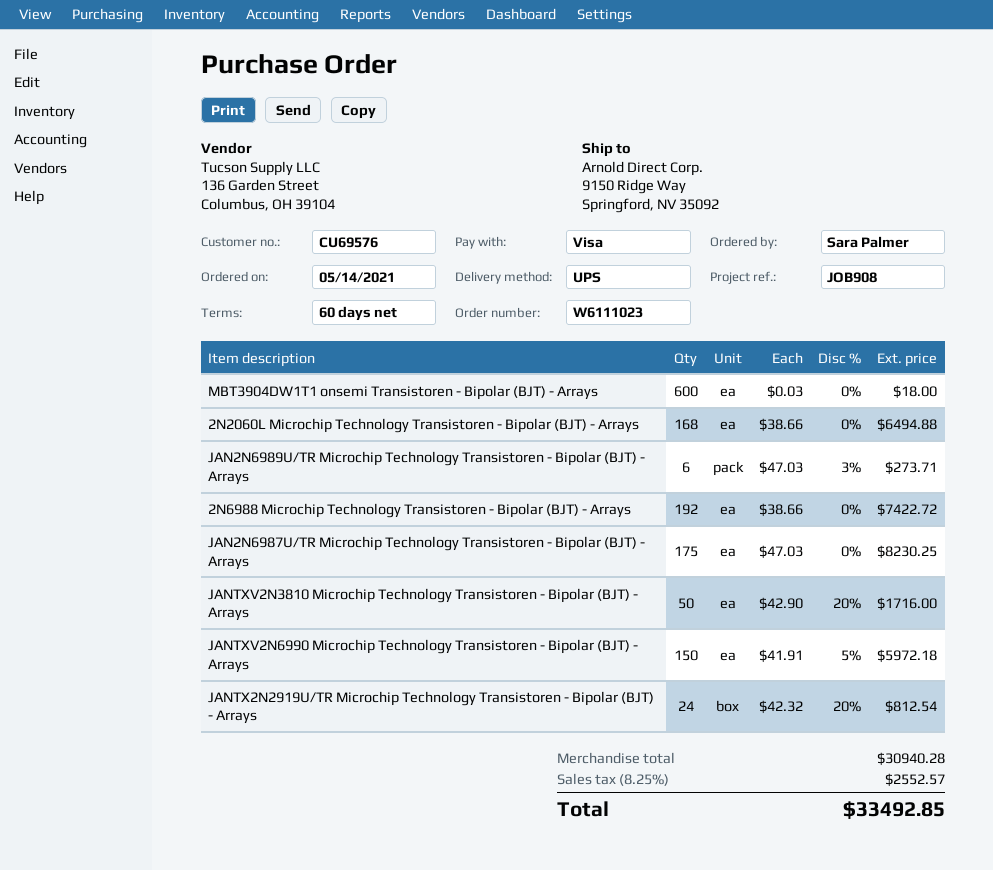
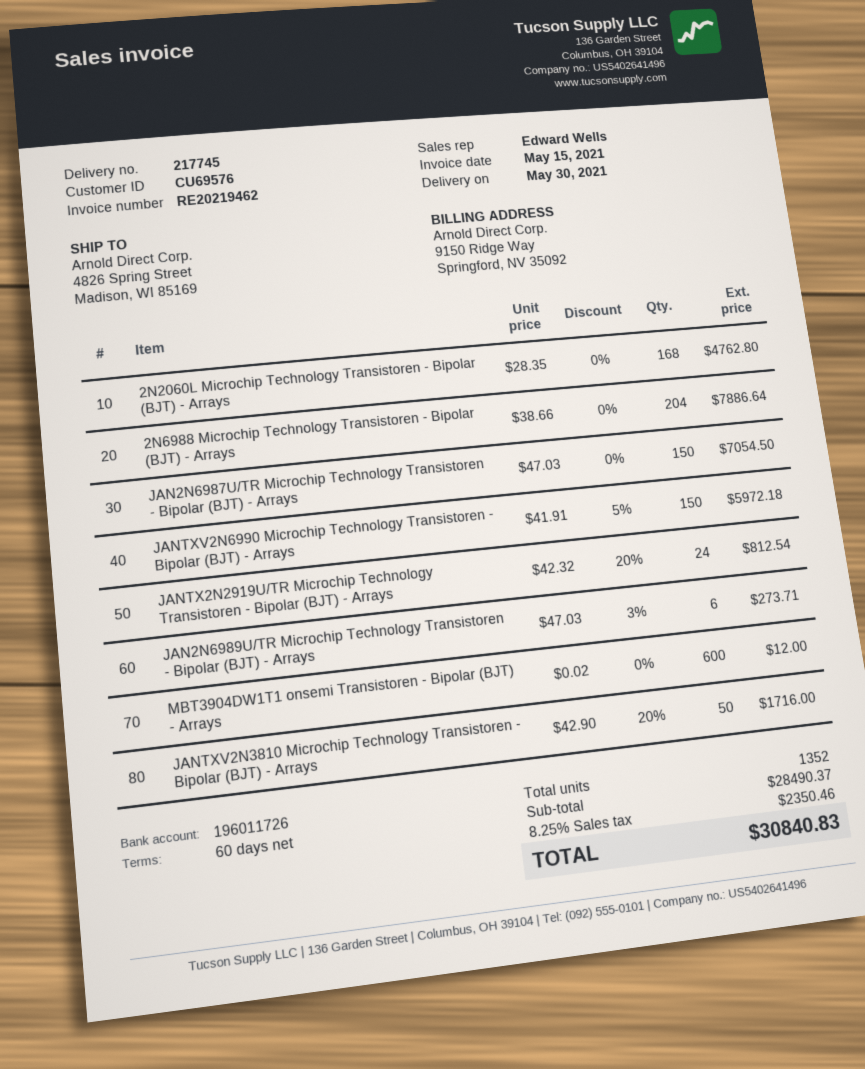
ship to: 9150 Ridge Way, Springford, NV 35092 -> 4826 Spring Street, Madison, WI 85169
MBT3904DW1T1 onsemi Transistoren - Bipolar (BJT) - Arrays: 600 x 0.03 = 18.00 -> 600 x 0.02 = 12.00
2N2060L Microchip Technology Transistoren - Bipolar (BJT) - Arrays: 168 x 38.66 = 6494.88 -> 168 x 28.35 = 4762.80
2N6988 Microchip Technology Transistoren - Bipolar (BJT) - Arrays: 192 x 38.66 = 7422.72 -> 204 x 38.66 = 7886.64
JAN2N6987U/TR Microchip Technology Transistoren - Bipolar (BJT) - Arrays: 175 x 47.03 = 8230.25 -> 150 x 47.03 = 7054.50
subtotal: 30940.28 -> 28490.37
tax: 8.25% = 2552.57 -> 8.25% = 2350.46
total: 33492.85 -> 30840.83

